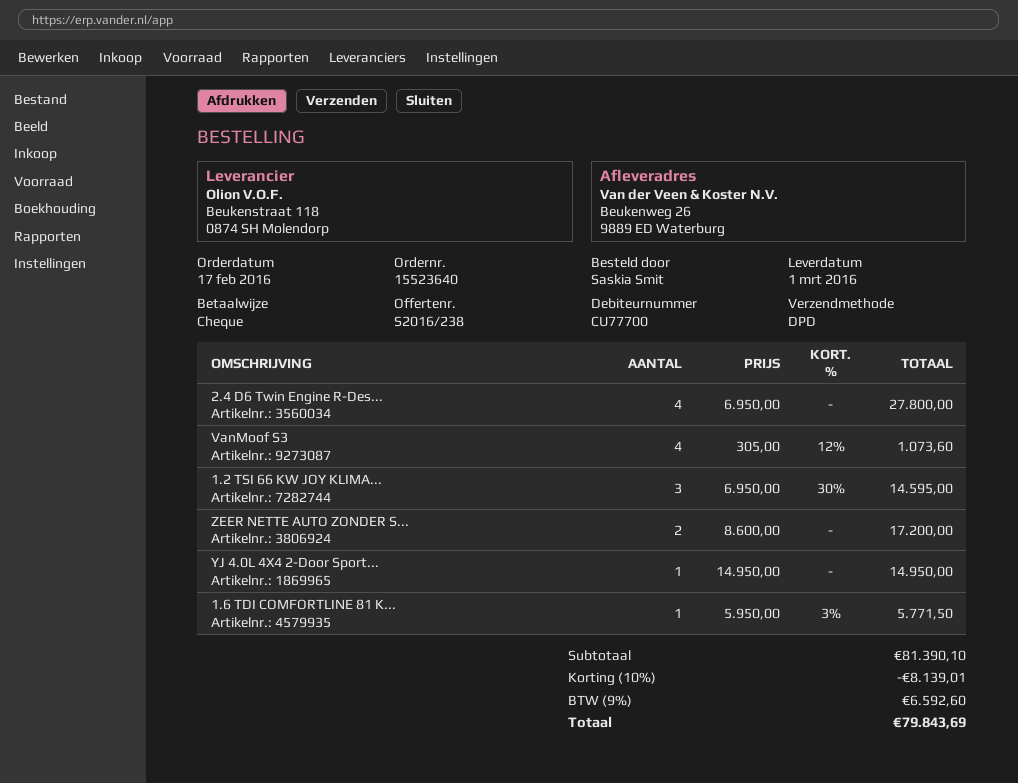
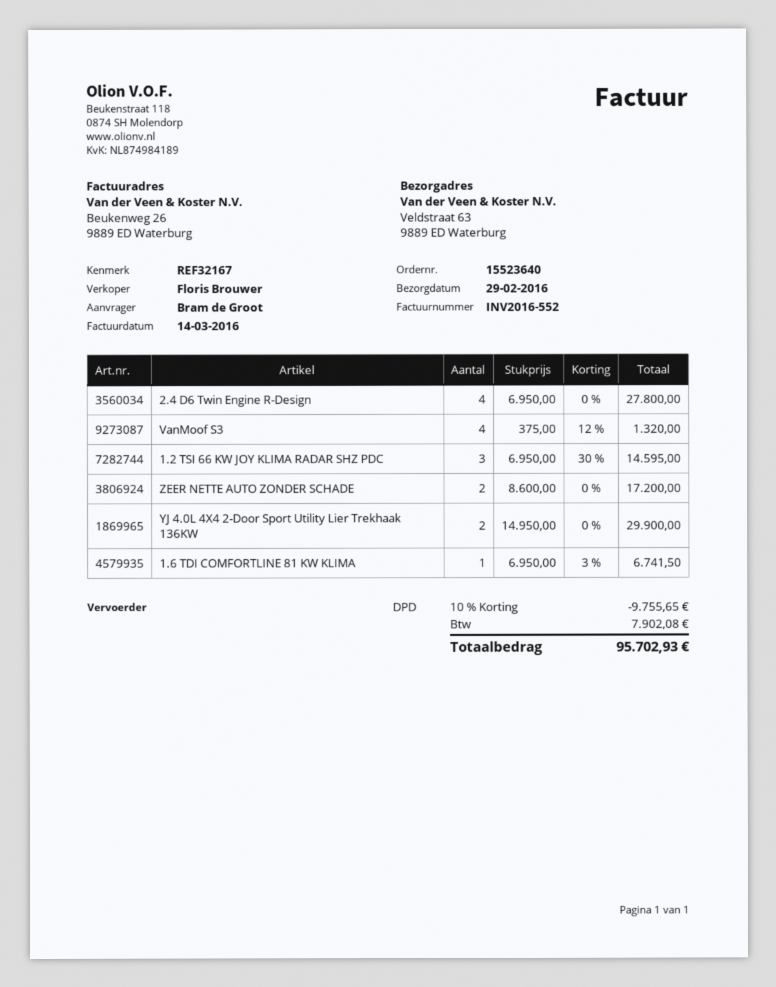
delivery date: 2016-03-01 -> 2016-02-29
ordered by: Saskia Smit -> Bram de Groot
ship to: Beukenweg 26, 9889 ED Waterburg -> Veldstraat 63, 9889 ED Waterburg
VanMoof S3: 4 x 305.00 - 12% = 1073.60 -> 4 x 375.00 - 12% = 1320.00
YJ 4.0L 4X4 2-Door Sport...: 1 x 14950.00 = 14950.00 -> 2 x 14950.00 = 29900.00
1.6 TDI COMFORTLINE 81 K...: 1 x 5950.00 - 3% = 5771.50 -> 1 x 6950.00 - 3% = 6741.50
discount: 10% = 8139.01 -> 10% = 9755.65
tax: 6592.60 -> 7902.08
total: 79843.69 -> 95702.93

